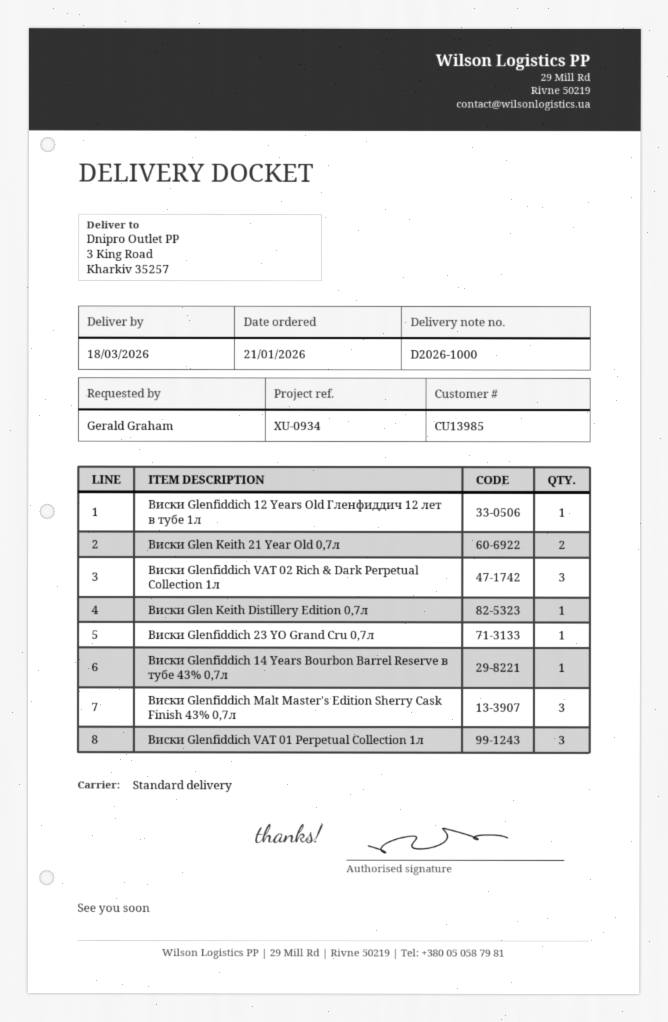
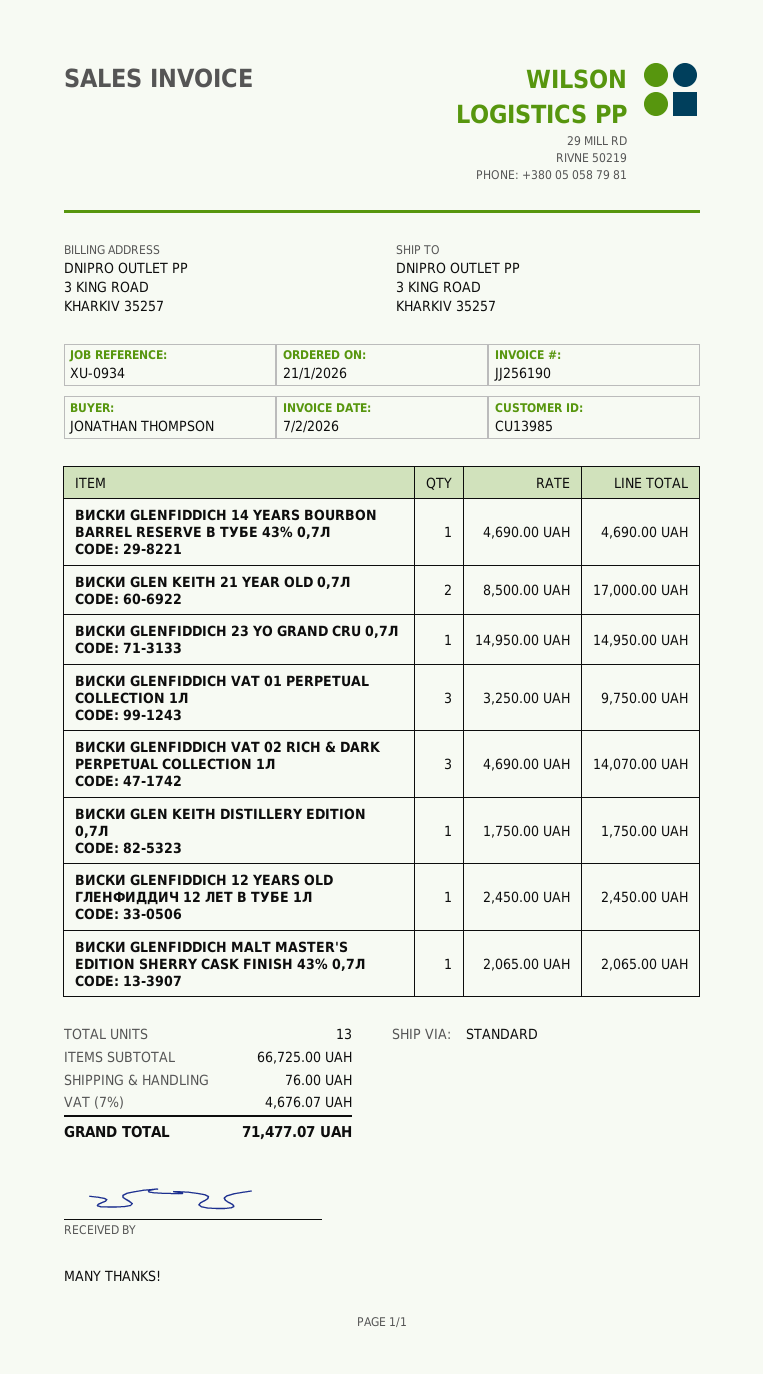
ordered by: Gerald Graham -> JONATHAN THOMPSON
Виски Glenfiddich Malt Master's Edition Sherry Cask Finish 43% 0,7л: 3 -> 1

